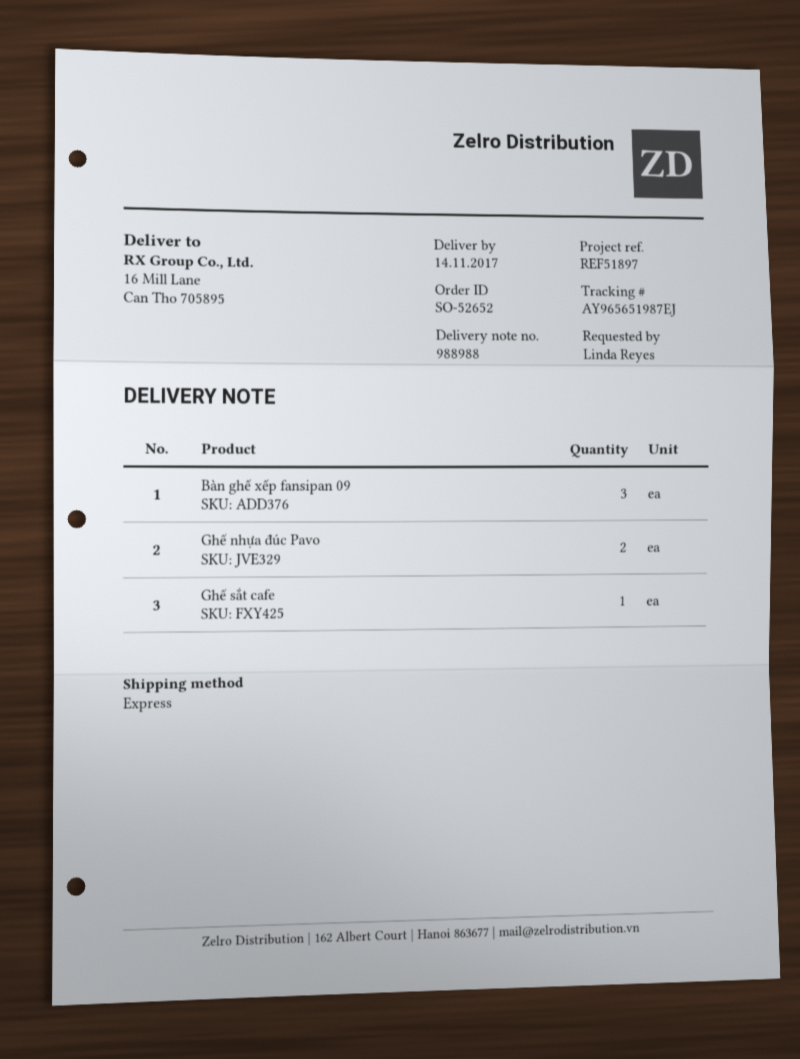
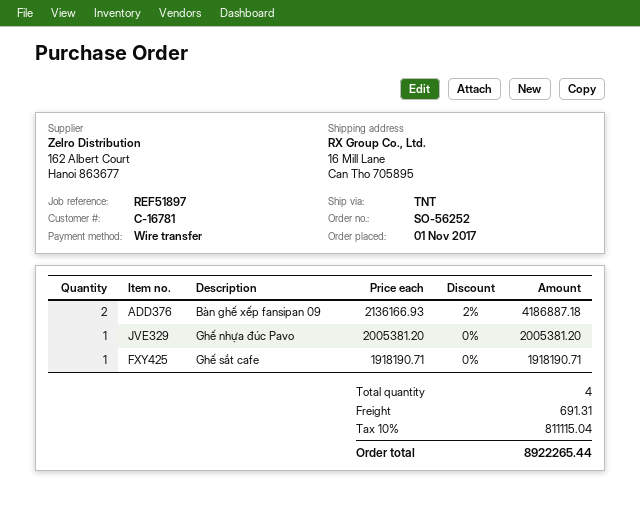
order number: SO-52652 -> SO-56252
shipping method: express -> TNT
Bàn ghế xếp fansipan 09: 3 -> 2
Ghế nhựa đúc Pavo: 2 -> 1

